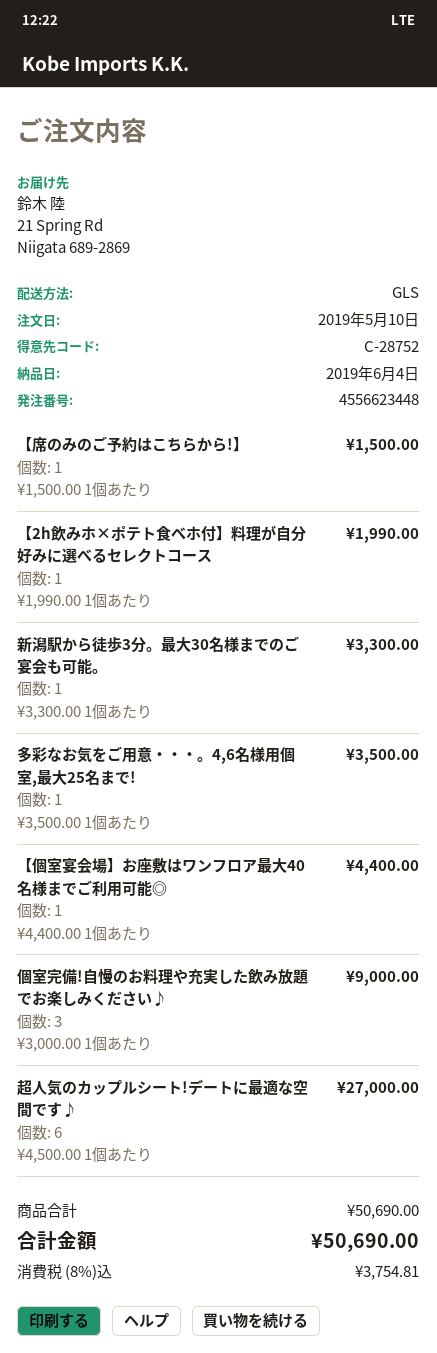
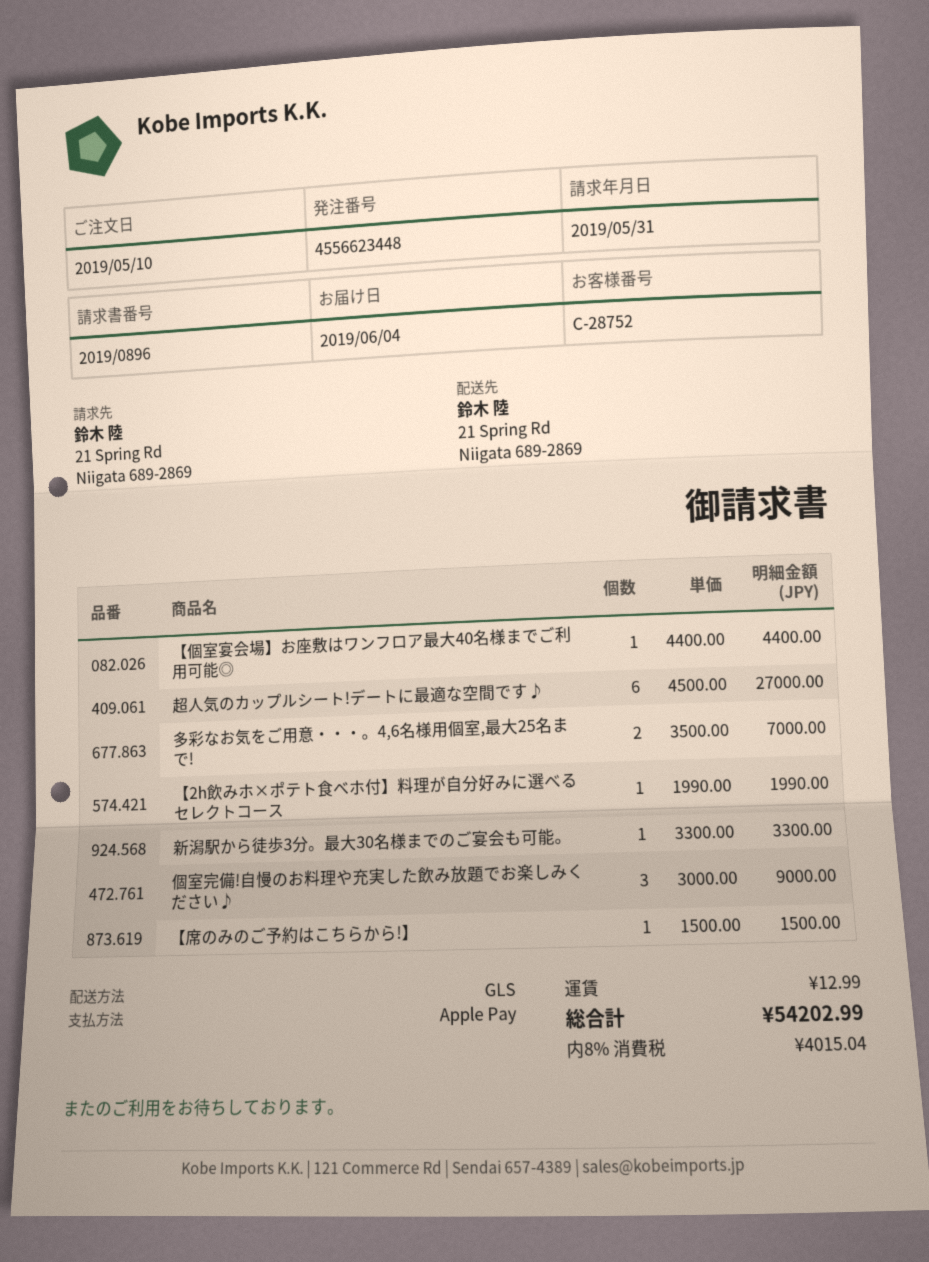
多彩なお気をご用意・・・。4,6名様用個室,最大25名まで!: 1 x 3500.00 = 3500.00 -> 2 x 3500.00 = 7000.00
shipping: none -> 12.99
tax: 8% = 3754.81 -> 8% = 4015.04
total: 50690.00 -> 54202.99

